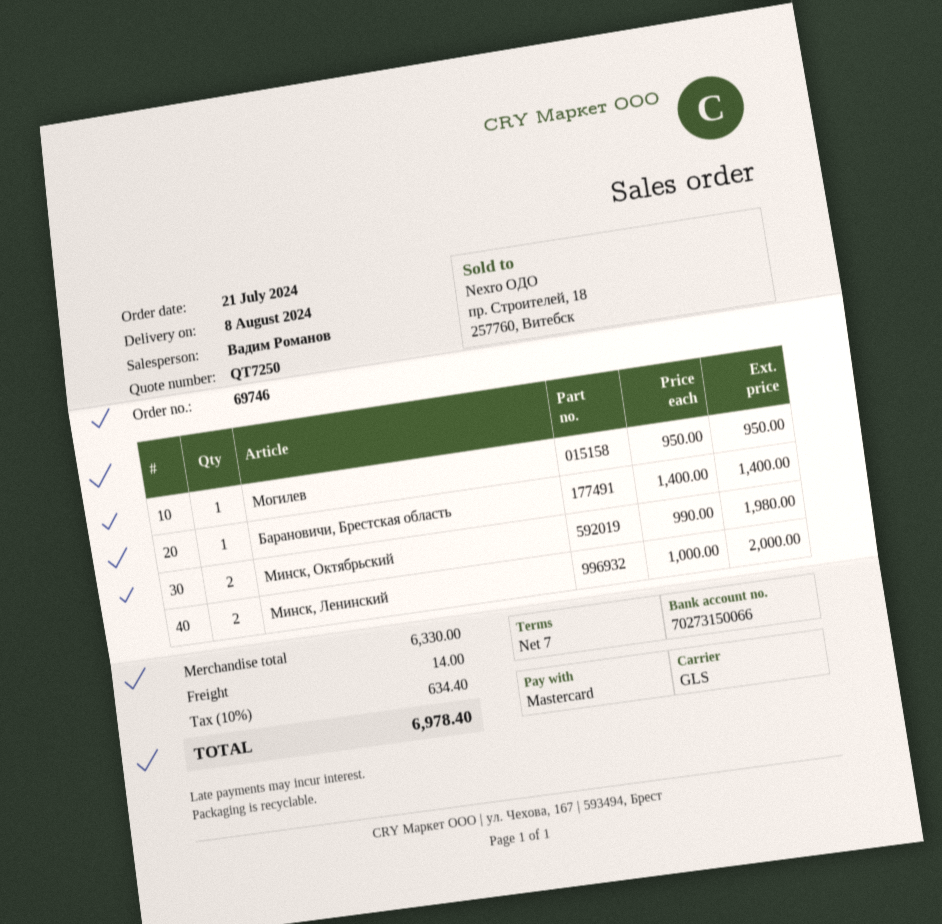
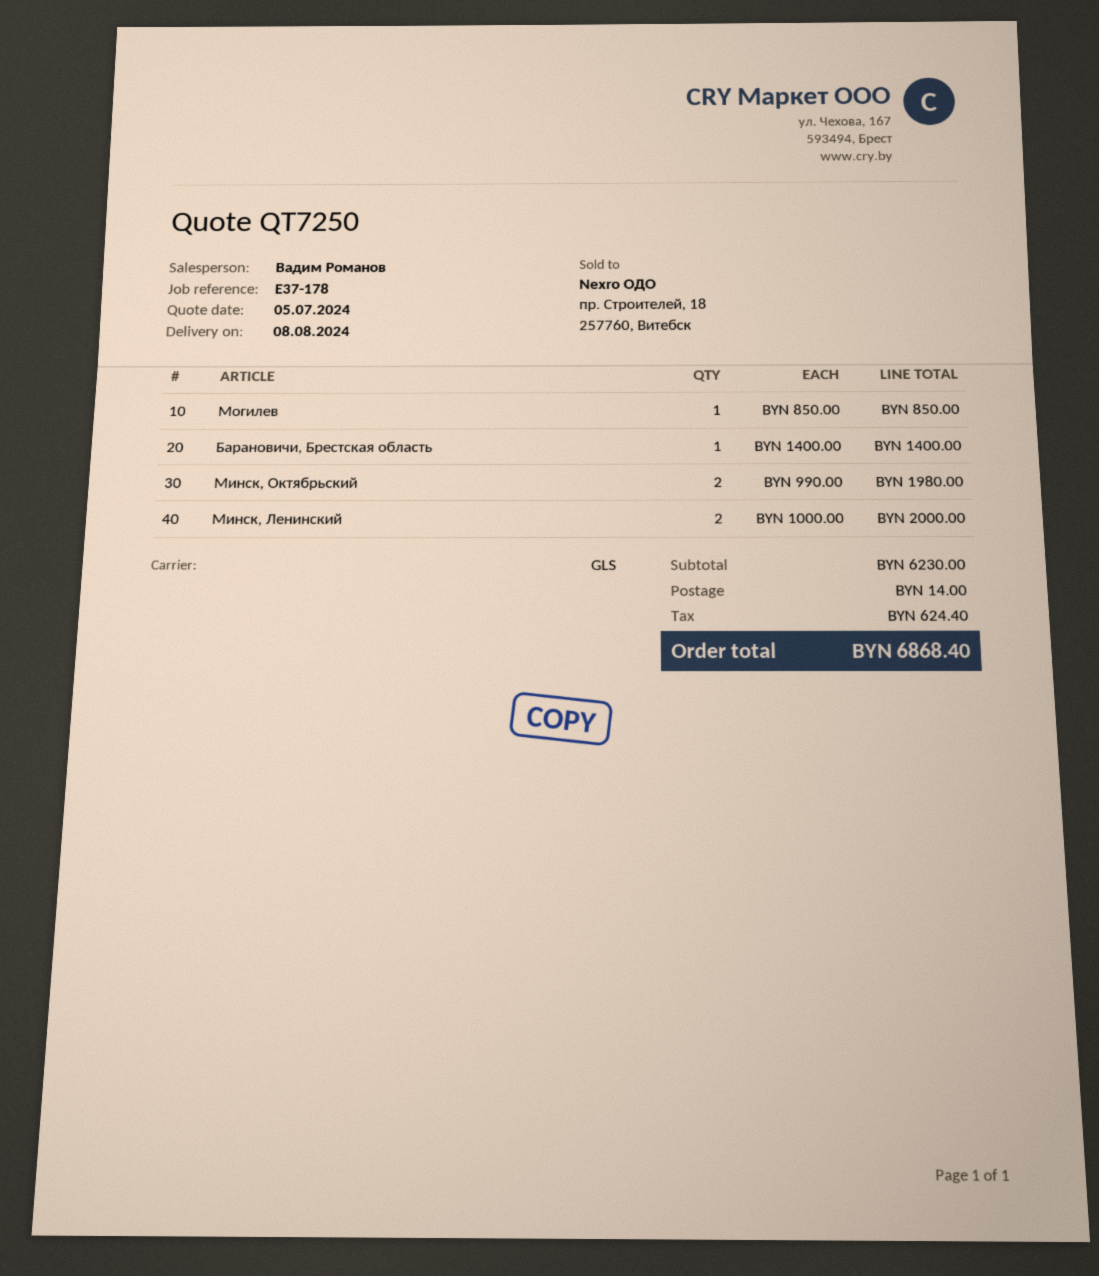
Могилев: 1 x 950.00 = 950.00 -> 1 x 850.00 = 850.00
subtotal: 6330.00 -> 6230.00
tax: 634.40 -> 624.40
total: 6978.40 -> 6868.40

